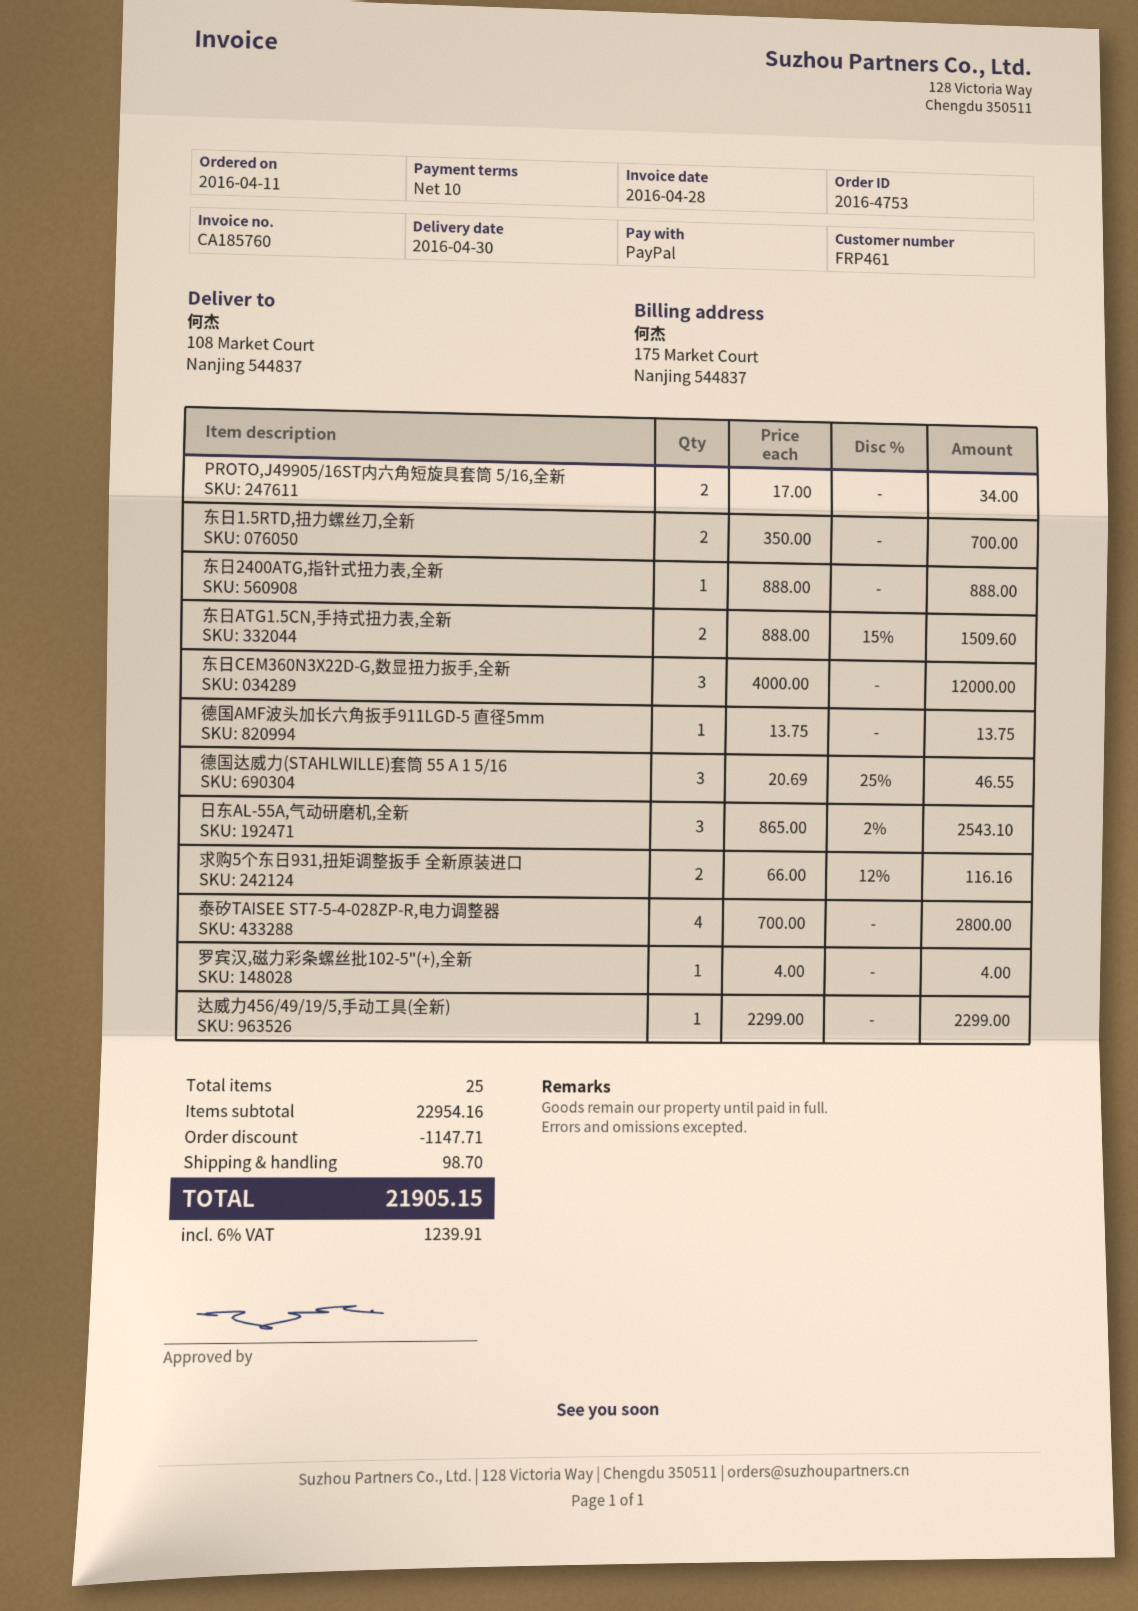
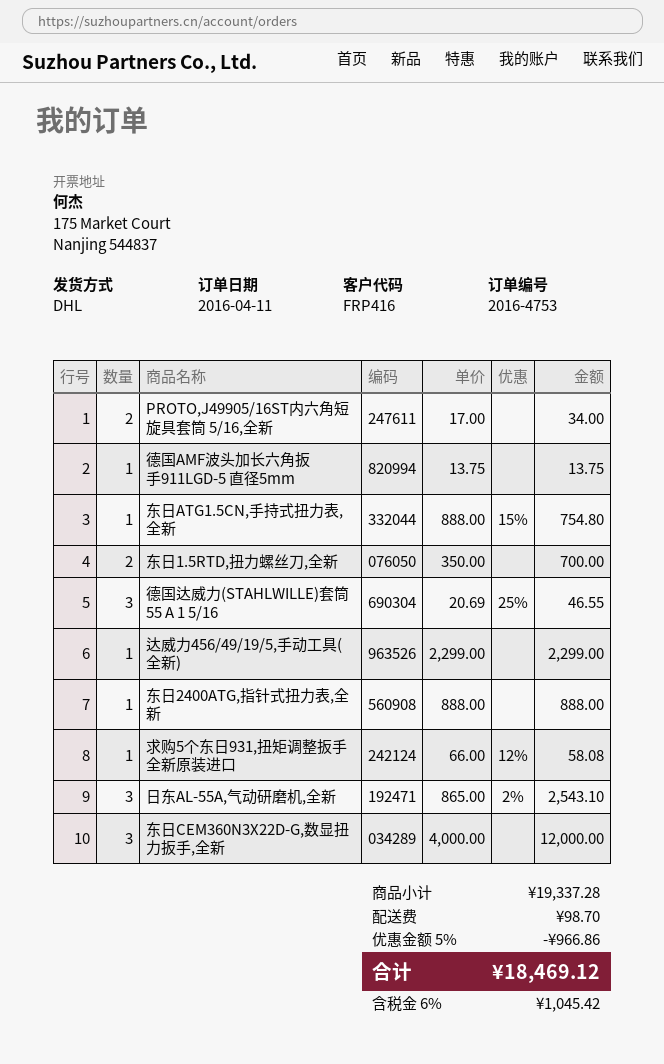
customer number: FRP461 -> FRP416
东日ATG1.5CN,手持式扭力表,全新: 2 x 888.00 - 15% = 1509.60 -> 1 x 888.00 - 15% = 754.80
求购5个东日931,扭矩调整扳手 全新原装进口: 2 x 66.00 - 12% = 116.16 -> 1 x 66.00 - 12% = 58.08
泰矽TAISEE ST7-5-4-028ZP-R,电力调整器: 4 x 700.00 = 2800.00 -> none
罗宾汉,磁力彩条螺丝批102-5"(+),全新: 1 x 4.00 = 4.00 -> none
subtotal: 22954.16 -> 19337.28
discount: 1147.71 -> 966.86
tax: 6% = 1239.91 -> 6% = 1045.42
total: 21905.15 -> 18469.12

